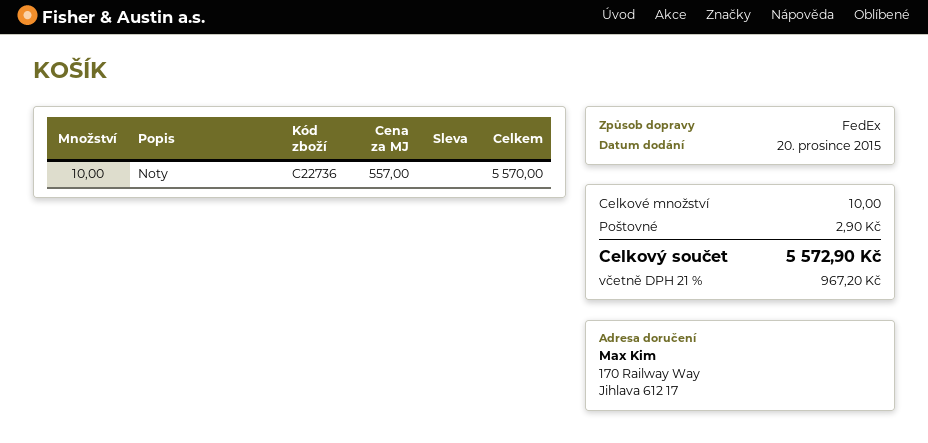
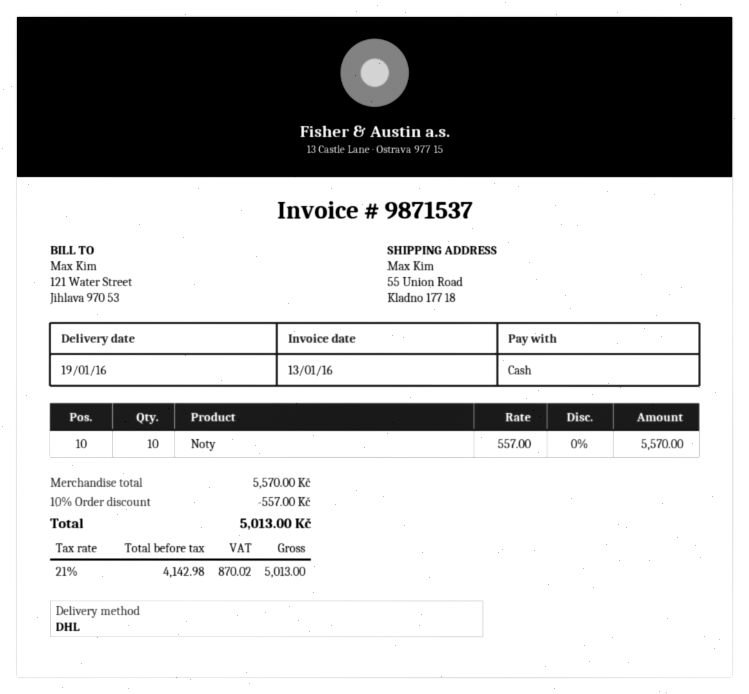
delivery date: 2015-12-20 -> 2016-01-19
shipping method: FedEx -> DHL
ship to: 170 Railway Way, Jihlava 612 17 -> 55 Union Road, Kladno 177 18
discount: none -> 10% = 557.00
shipping: 2.90 -> none
tax: 21% = 967.20 -> 21% = 870.02
total: 5572.90 -> 5013.00

